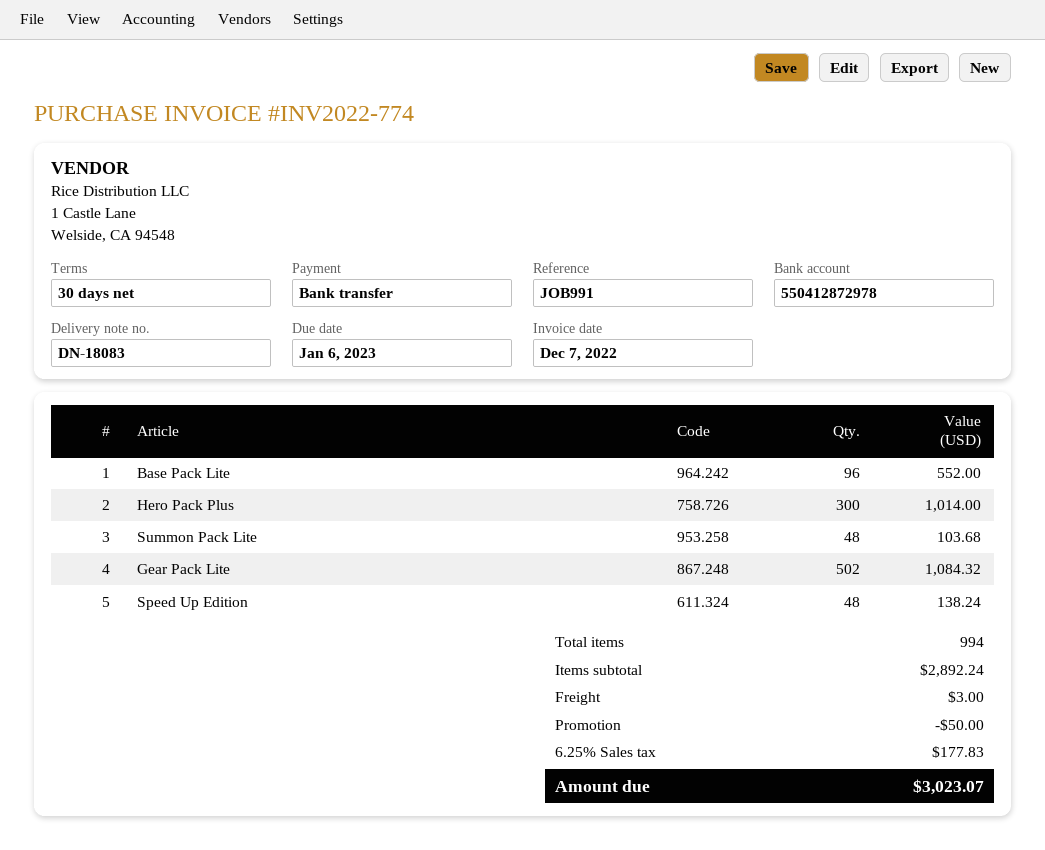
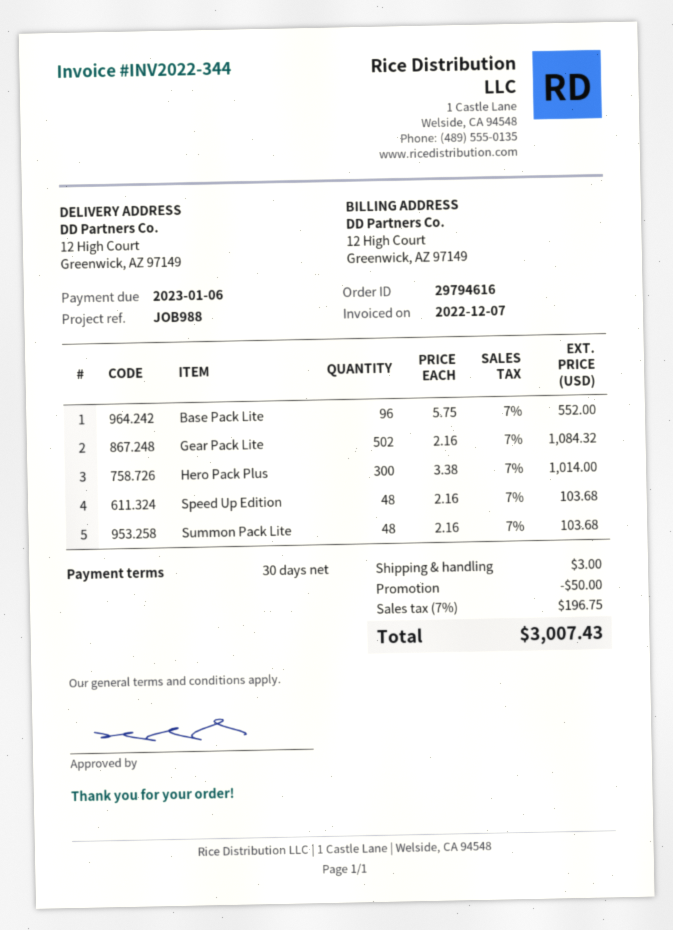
invoice number: INV2022-774 -> INV2022-344
reference: JOB991 -> JOB988
Speed Up Edition: 48 for 138.24 -> 48 for 103.68
tax: 6.25% = 177.83 -> 7% = 196.75
total: 3023.07 -> 3007.43

